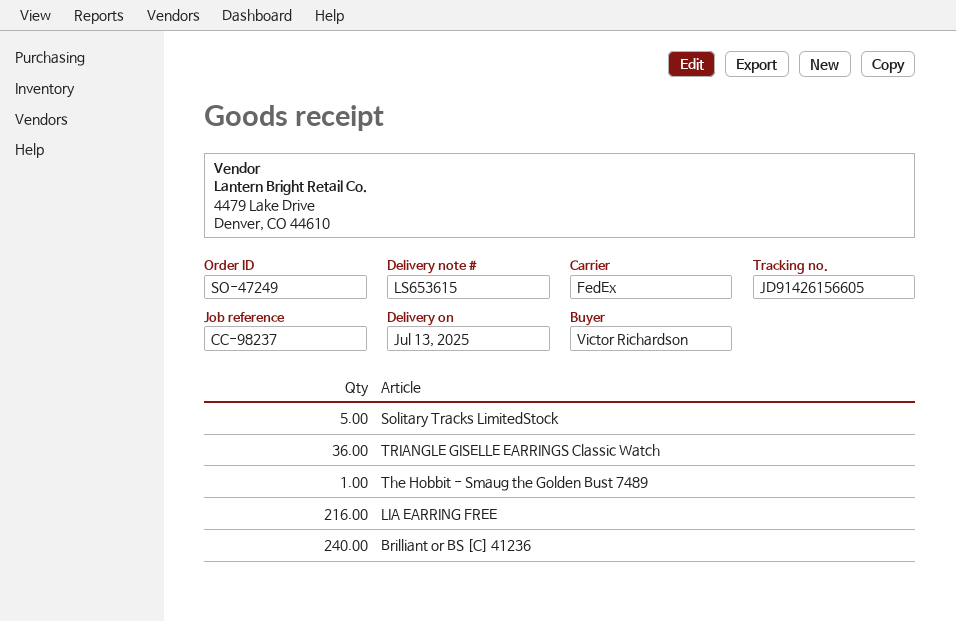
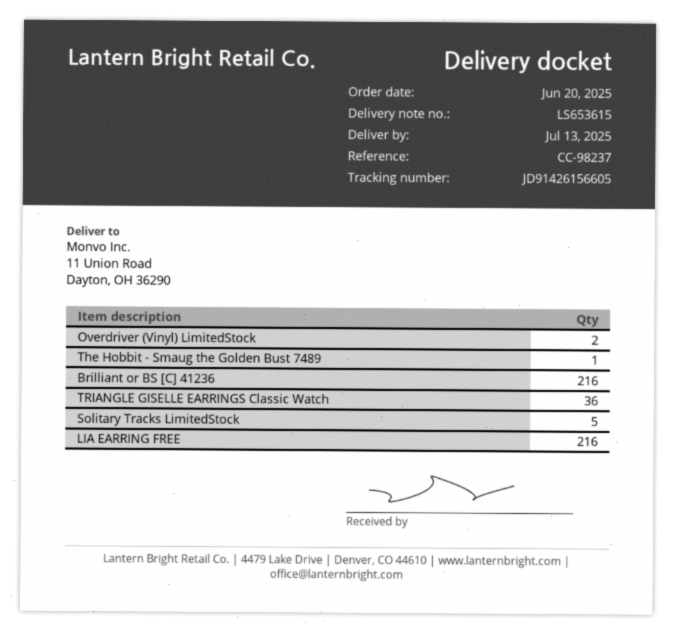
Brilliant or BS [C] 41236: 240 -> 216
Overdriver (Vinyl) LimitedStock: none -> 2

